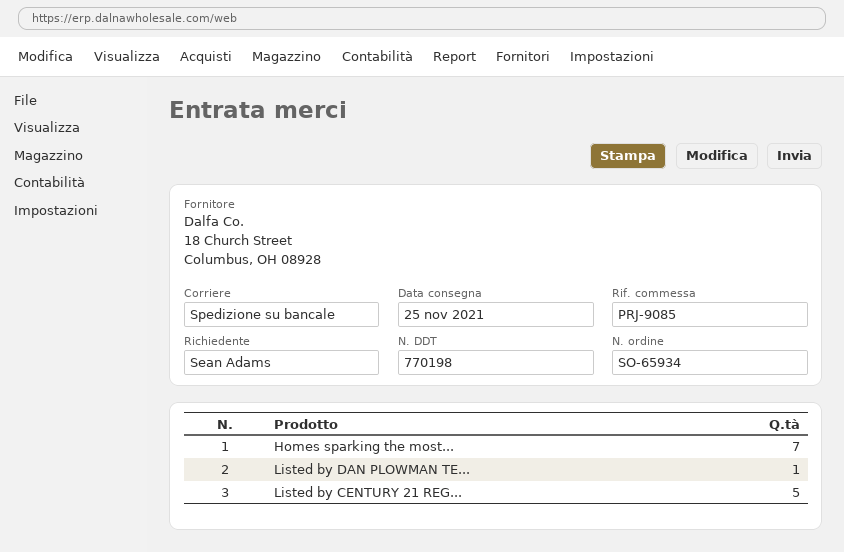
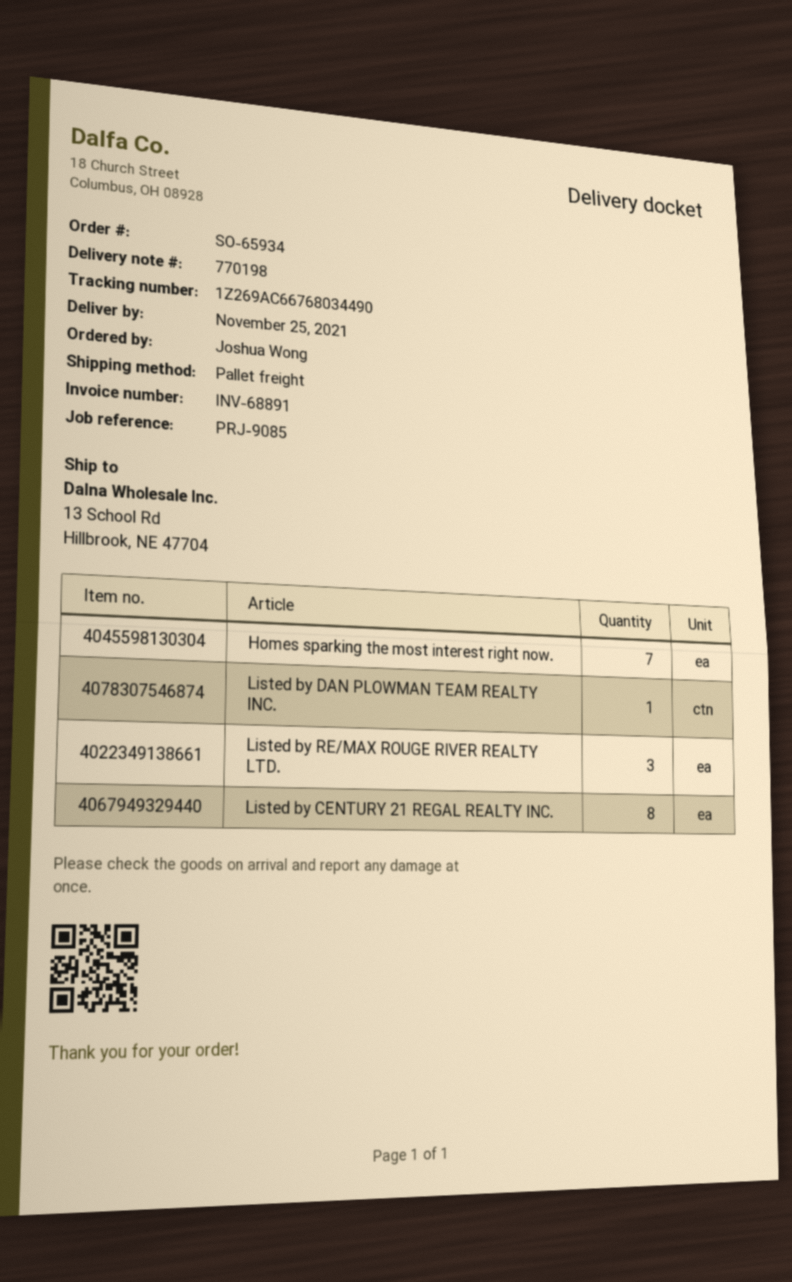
ordered by: Sean Adams -> Joshua Wong
Listed by CENTURY 21 REG...: 5 -> 8
Listed by RE/MAX ROUGE RIVER REALTY LTD.: none -> 3

